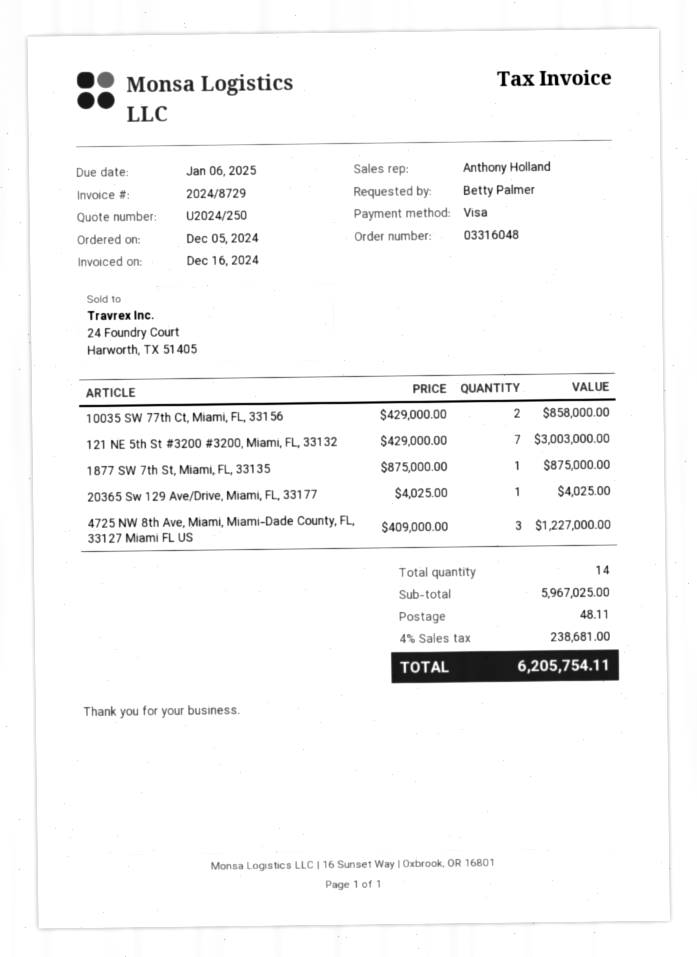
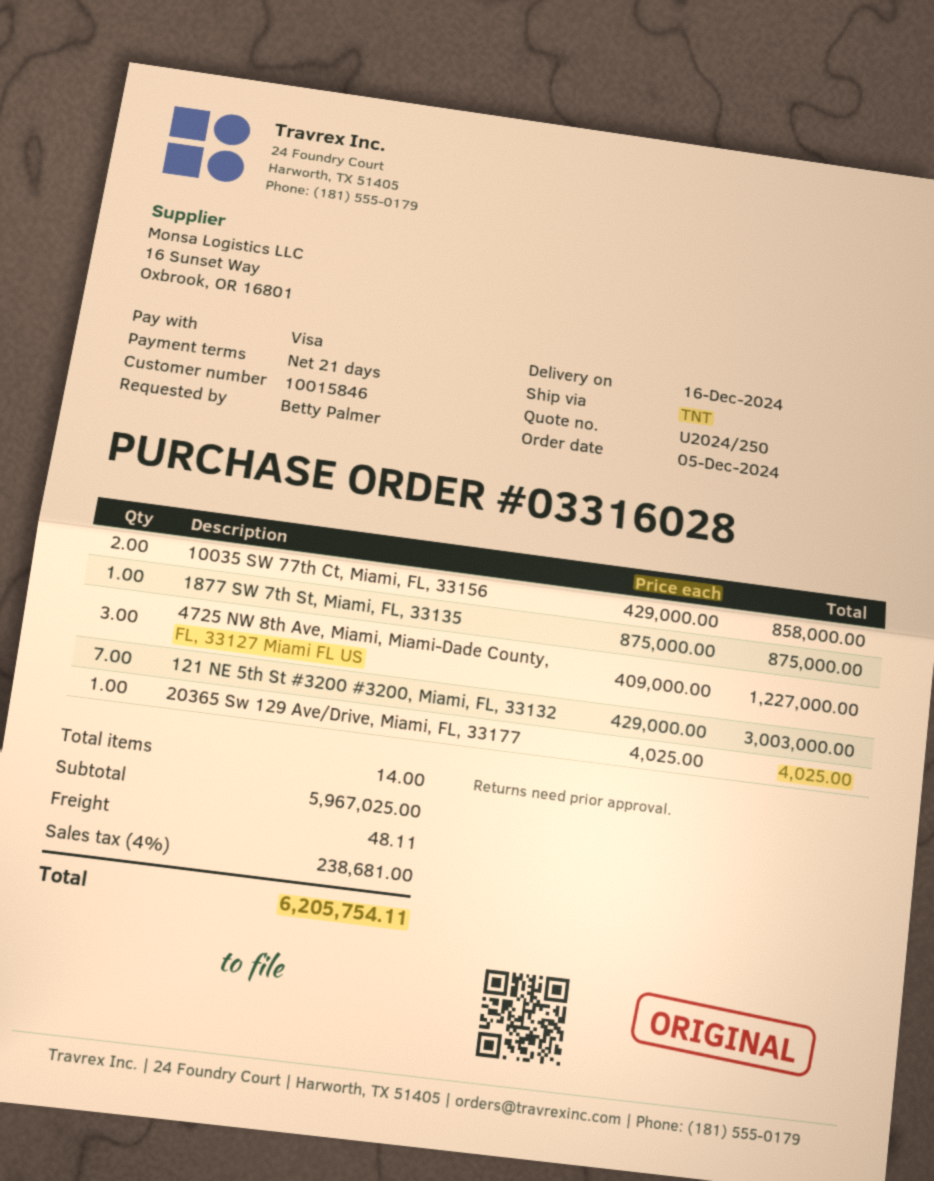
order number: 03316048 -> 03316028

